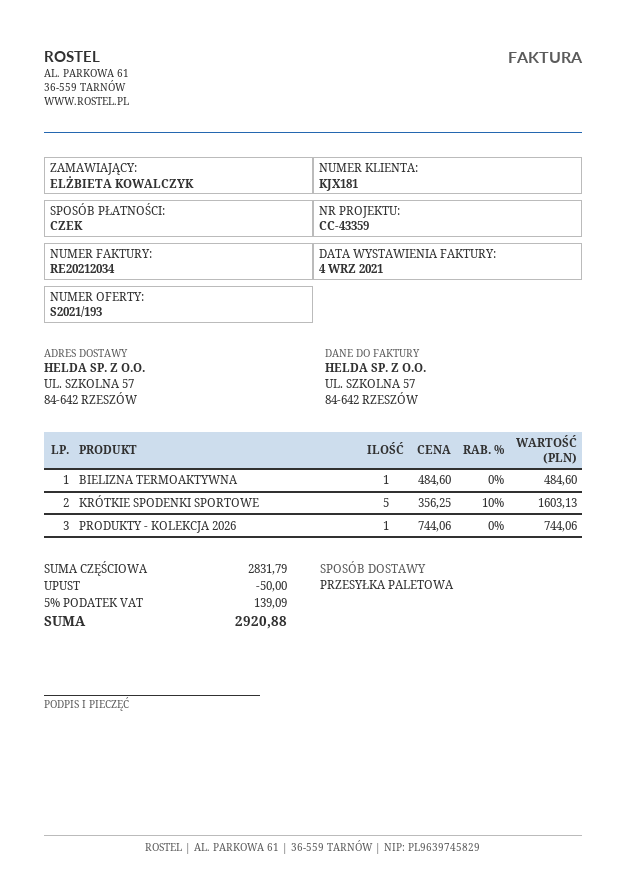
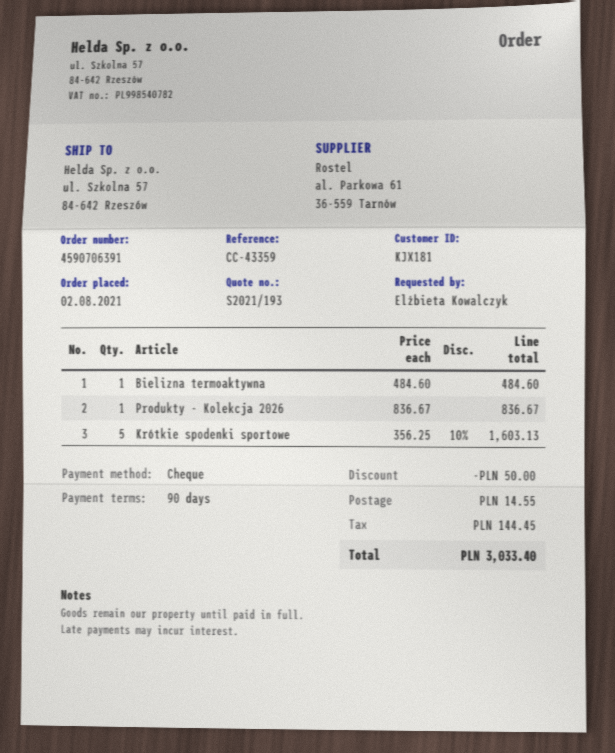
PRODUKTY - KOLEKCJA 2026: 1 x 744.06 = 744.06 -> 1 x 836.67 = 836.67
shipping: none -> 14.55
tax: 139.09 -> 144.45
total: 2920.88 -> 3033.40

